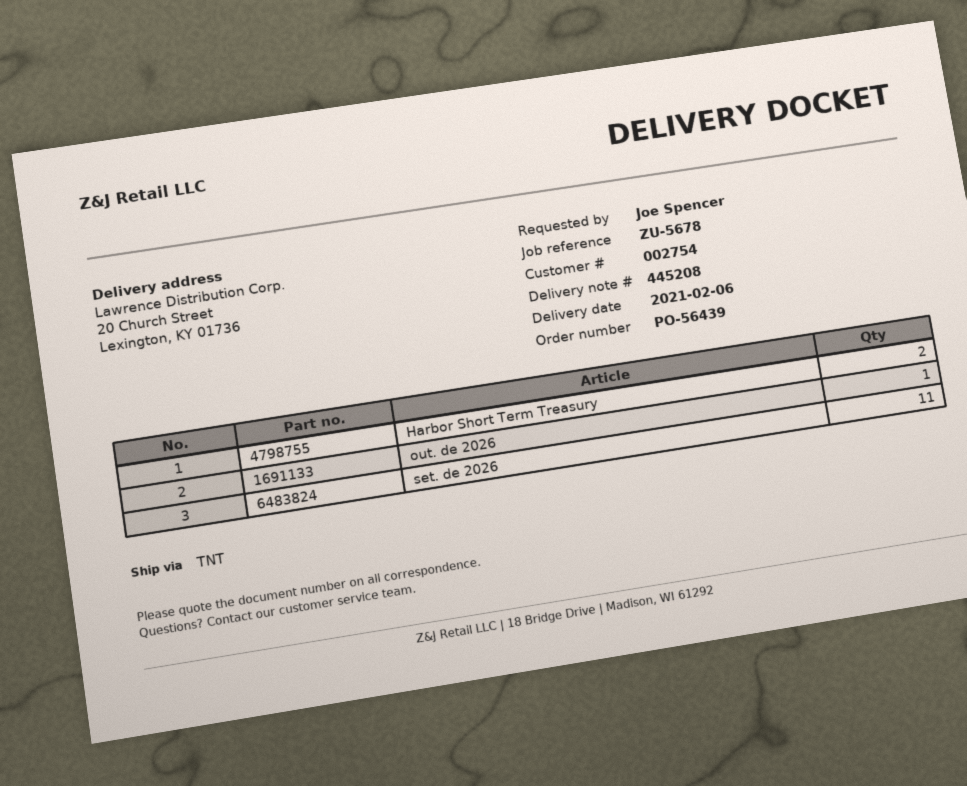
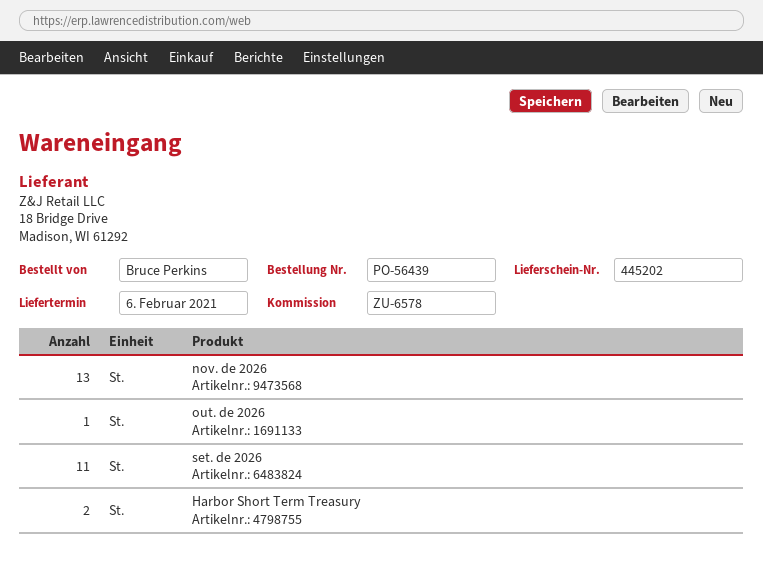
delivery note number: 445208 -> 445202
reference: ZU-5678 -> ZU-6578
ordered by: Joe Spencer -> Bruce Perkins
nov. de 2026: none -> 13

